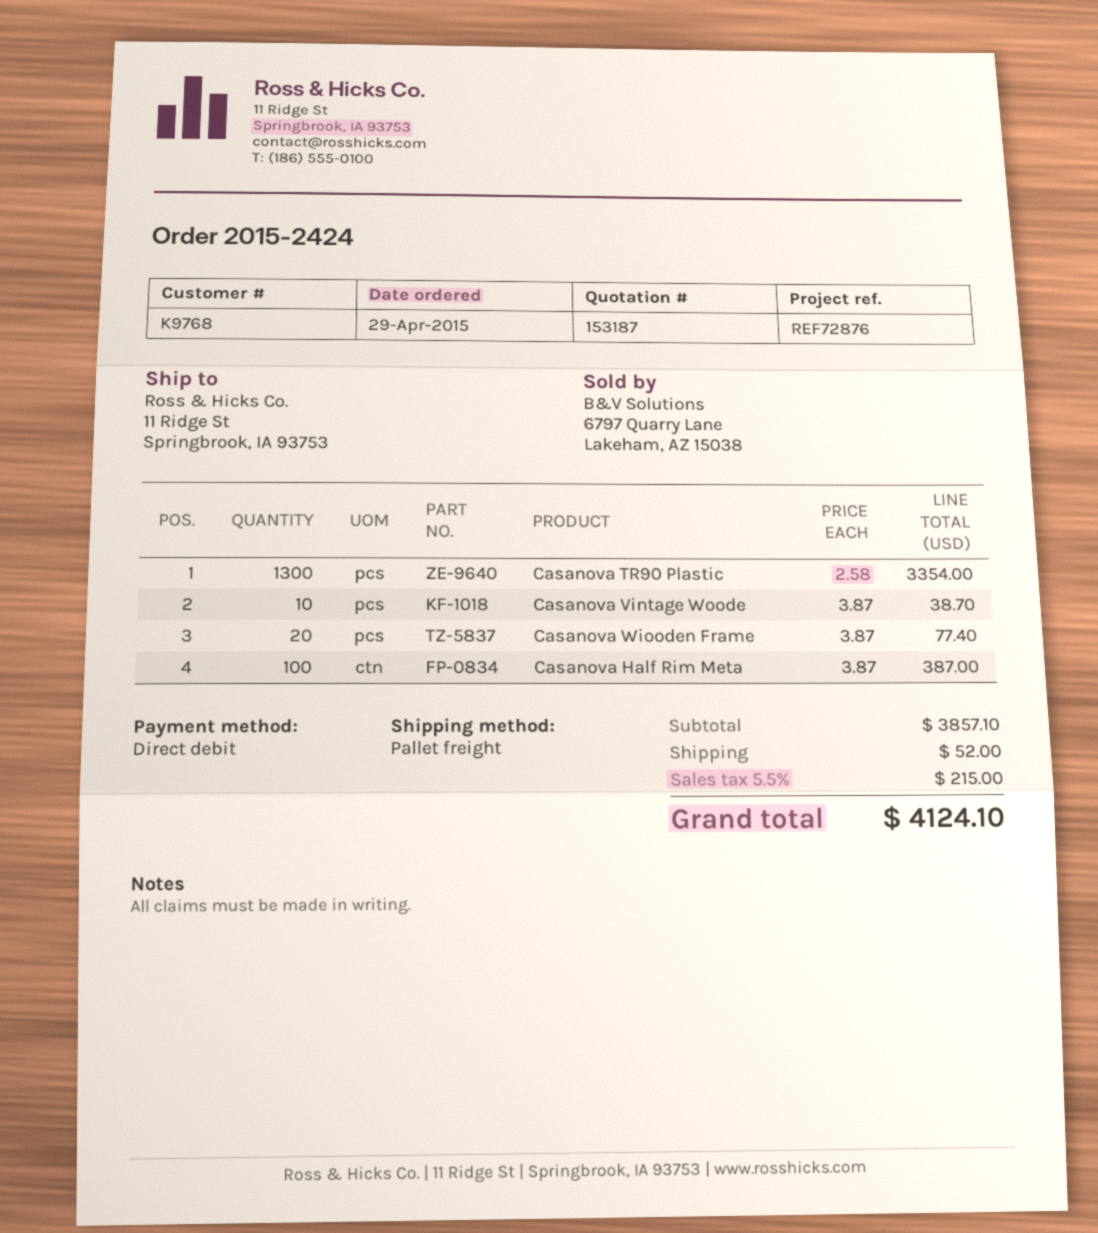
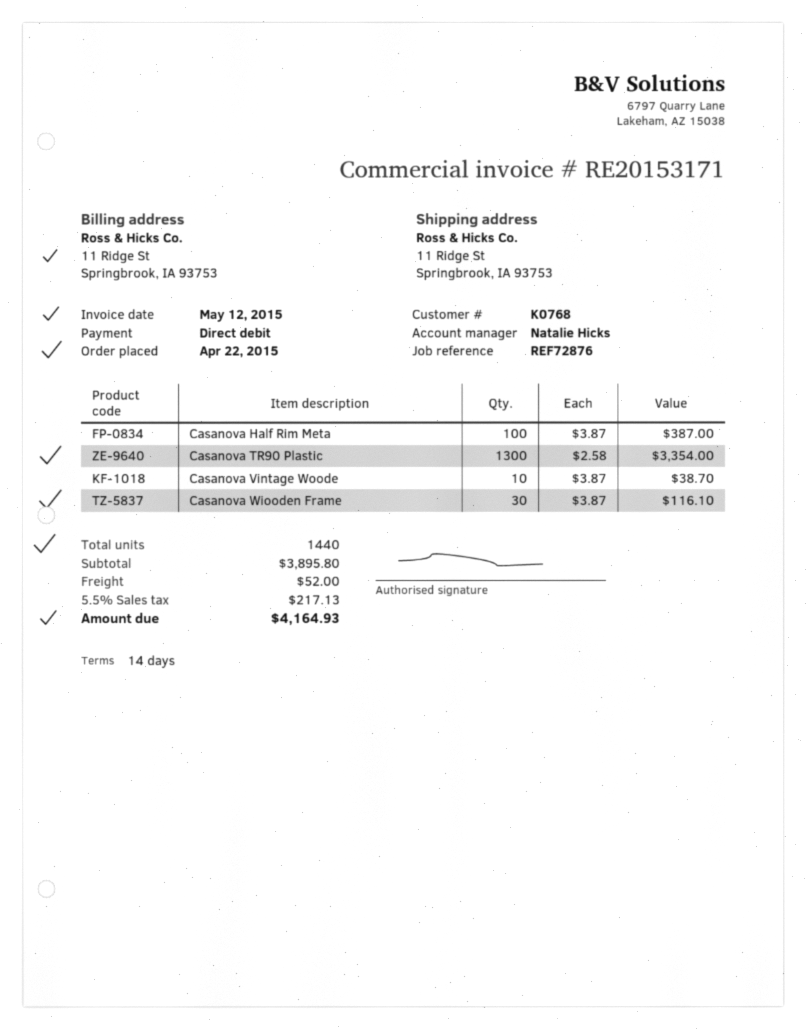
order date: 2015-04-29 -> 2015-04-22
customer number: K9768 -> K0768
Casanova Wiooden Frame: 20 x 3.87 = 77.40 -> 30 x 3.87 = 116.10
subtotal: 3857.10 -> 3895.80
tax: 5.5% = 215.00 -> 5.5% = 217.13
total: 4124.10 -> 4164.93

